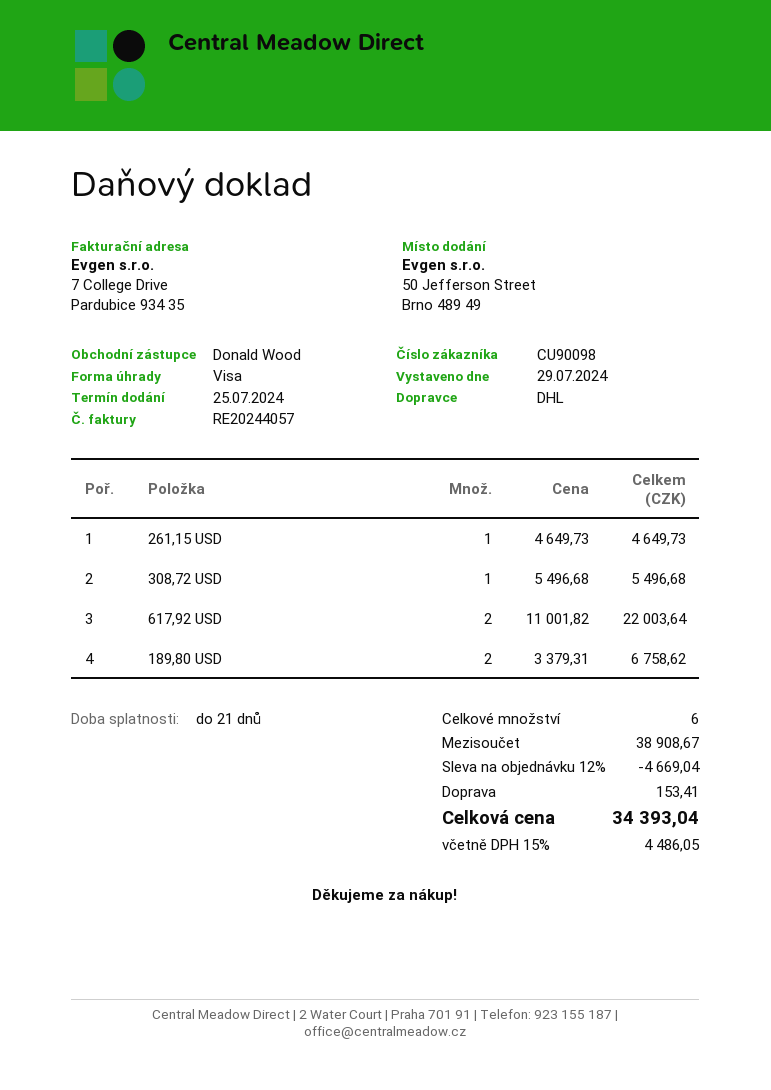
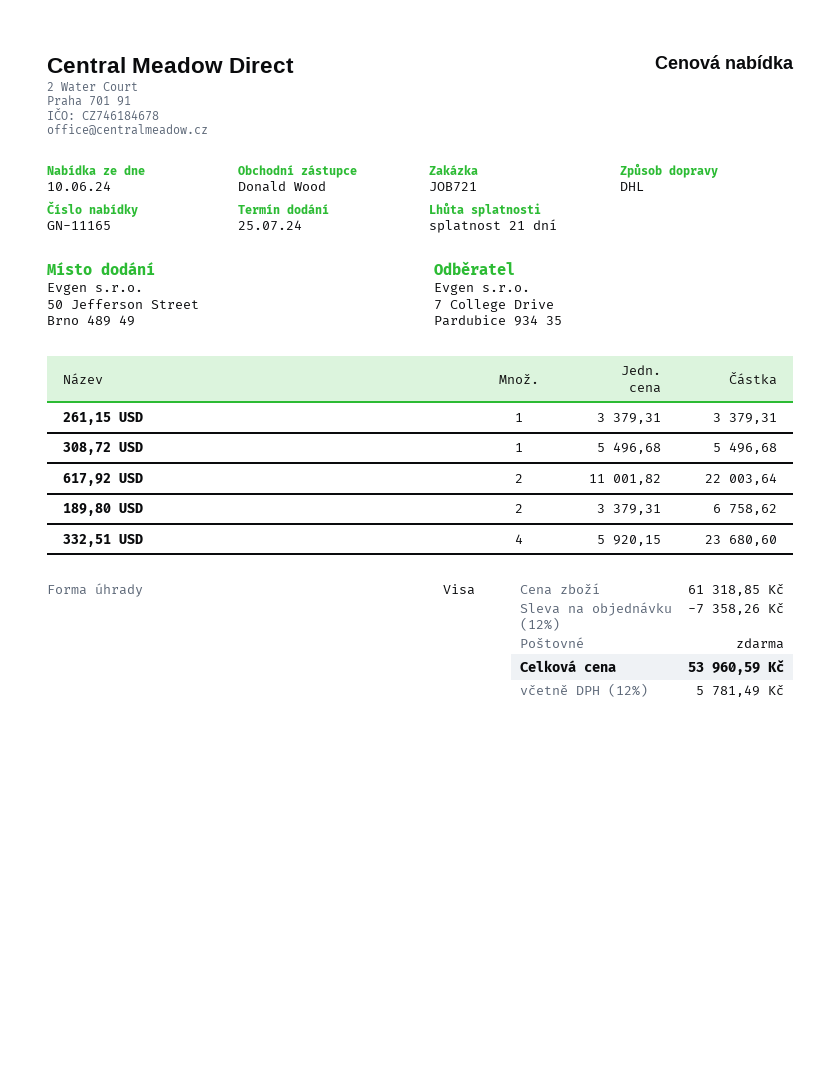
261,15 USD: 1 x 4649.73 = 4649.73 -> 1 x 3379.31 = 3379.31
332,51 USD: none -> 4 x 5920.15 = 23680.60
subtotal: 38908.67 -> 61318.85
discount: 12% = 4669.04 -> 12% = 7358.26
shipping: 153.41 -> 0.00
tax: 15% = 4486.05 -> 12% = 5781.49
total: 34393.04 -> 53960.59

